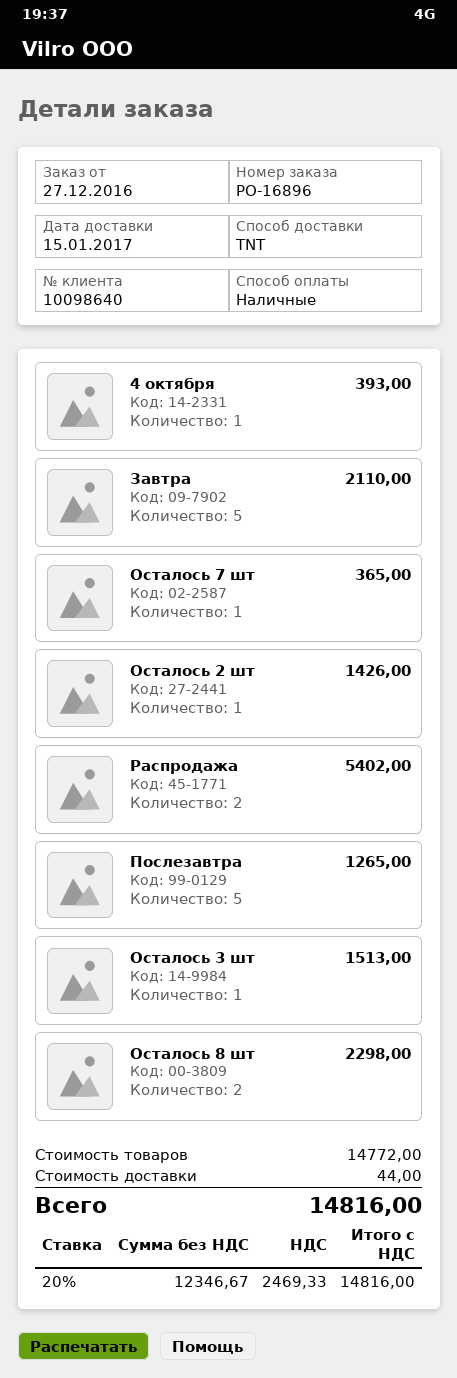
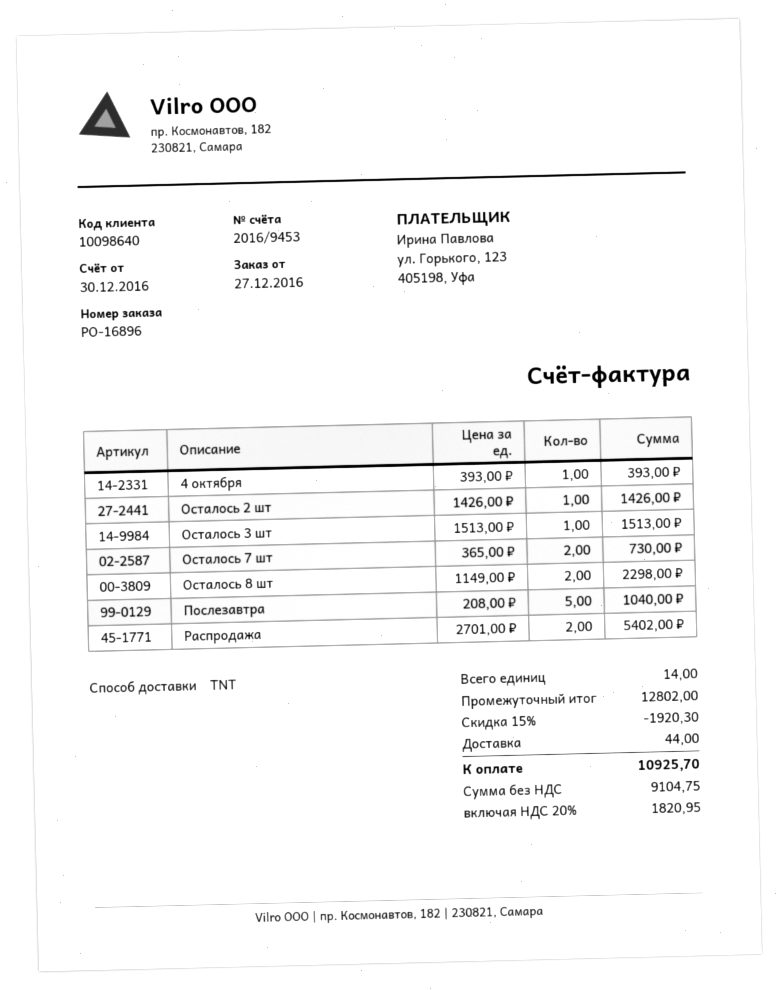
Завтра: 5 for 2110.00 -> none
Осталось 7 шт: 1 for 365.00 -> 2 for 730.00
Послезавтра: 5 for 1265.00 -> 5 for 1040.00
subtotal: 14772.00 -> 12802.00
discount: none -> 15% = 1920.30
net: 12346.67 -> 9104.75
tax: 20% = 2469.33 -> 20% = 1820.95
total: 14816.00 -> 10925.70

